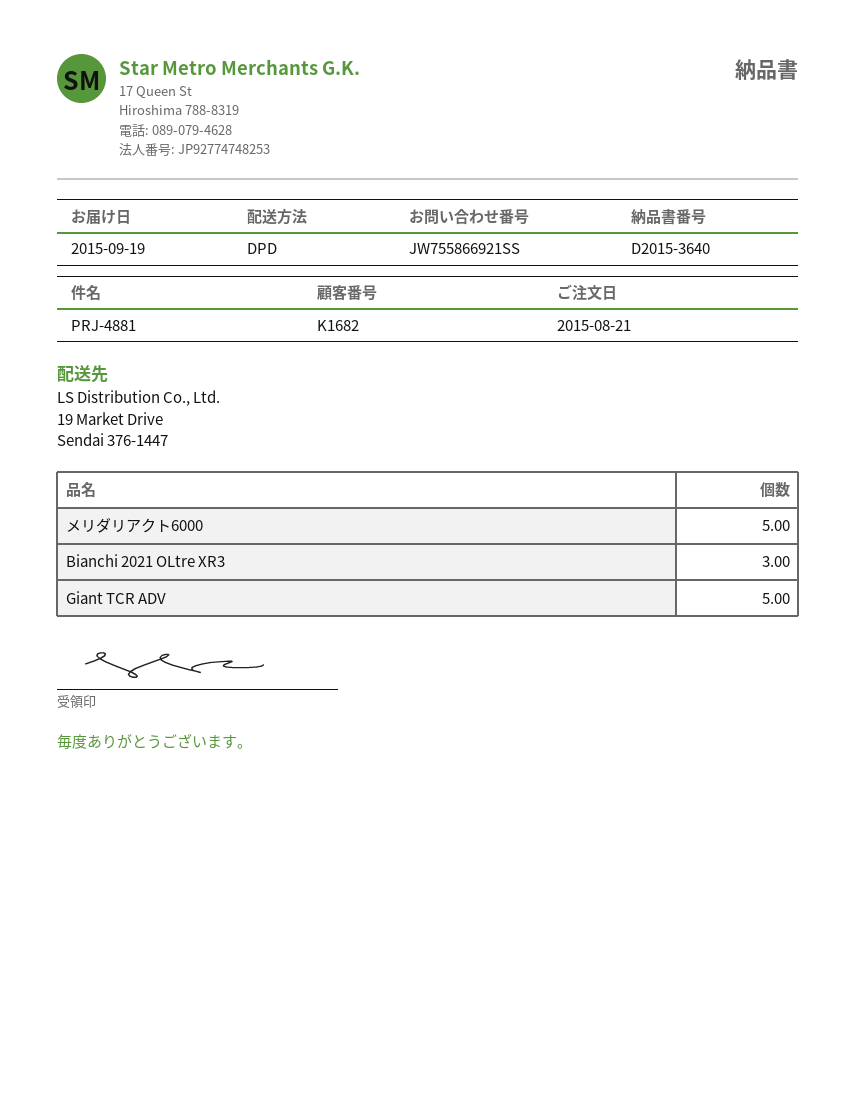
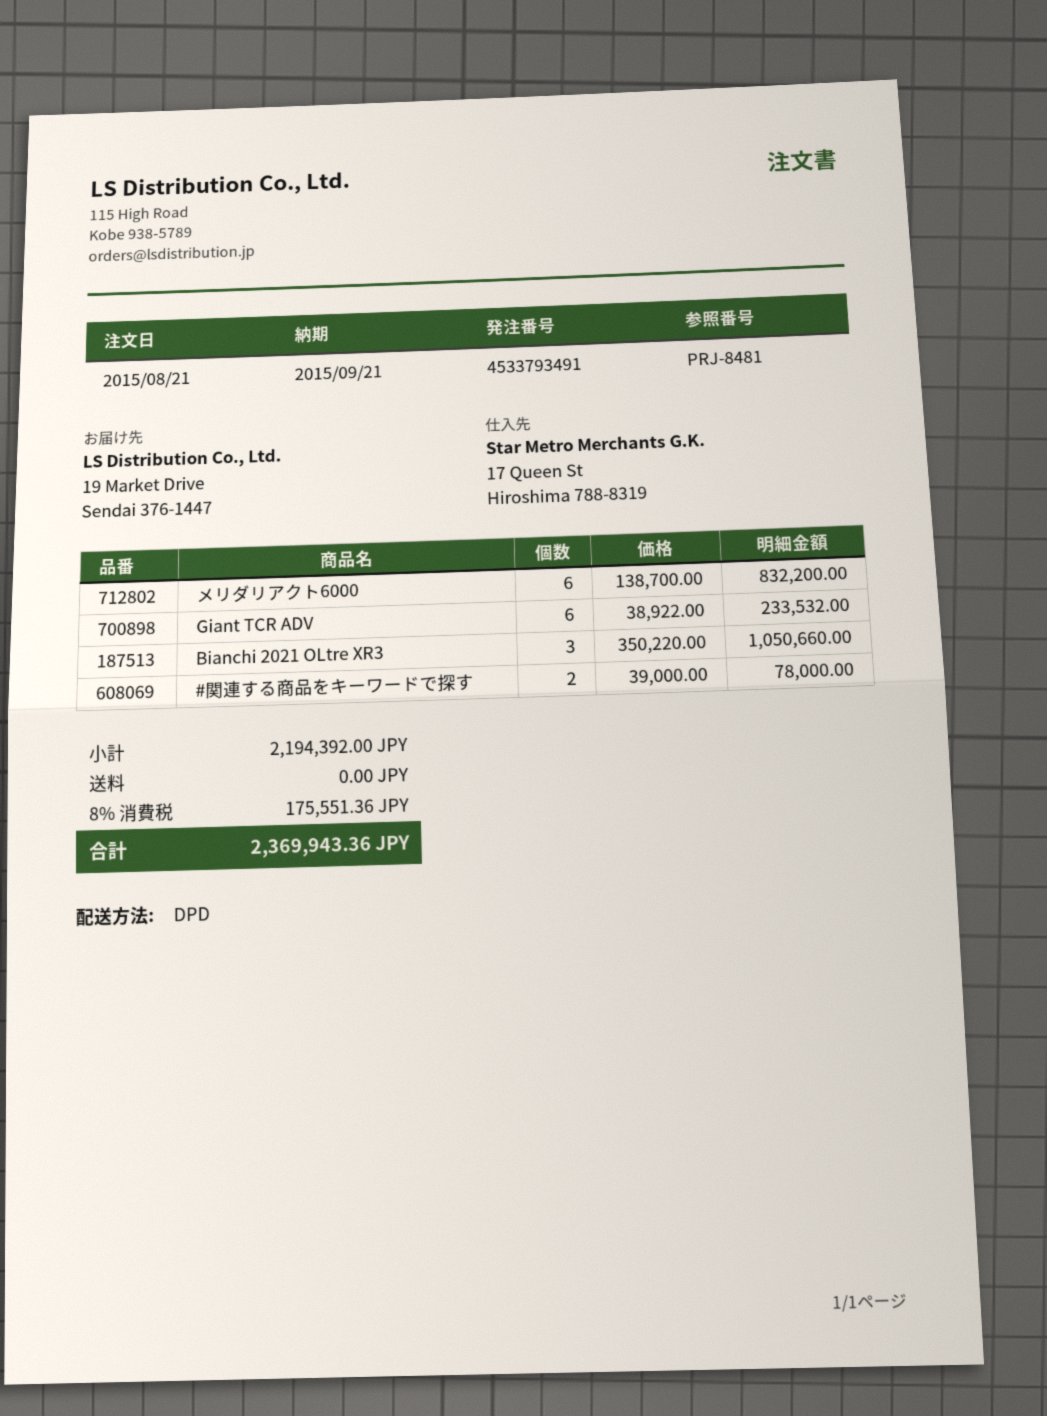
delivery date: 2015-09-19 -> 2015-09-21
reference: PRJ-4881 -> PRJ-8481
メリダリアクト6000: 5 -> 6
Giant TCR ADV: 5 -> 6
#関連する商品をキーワードで探す: none -> 2

